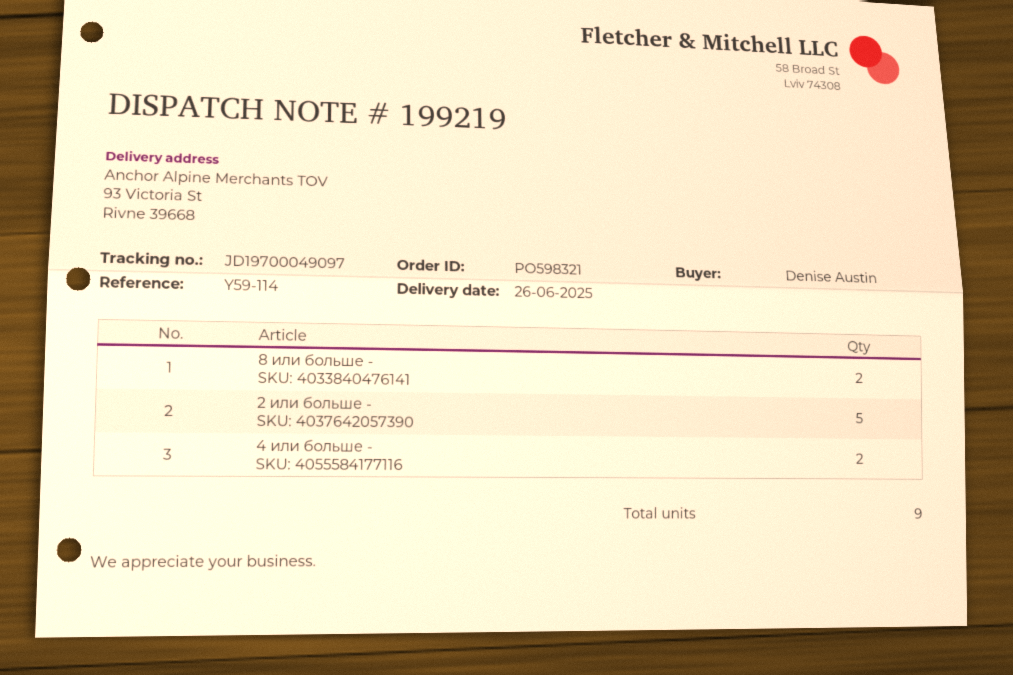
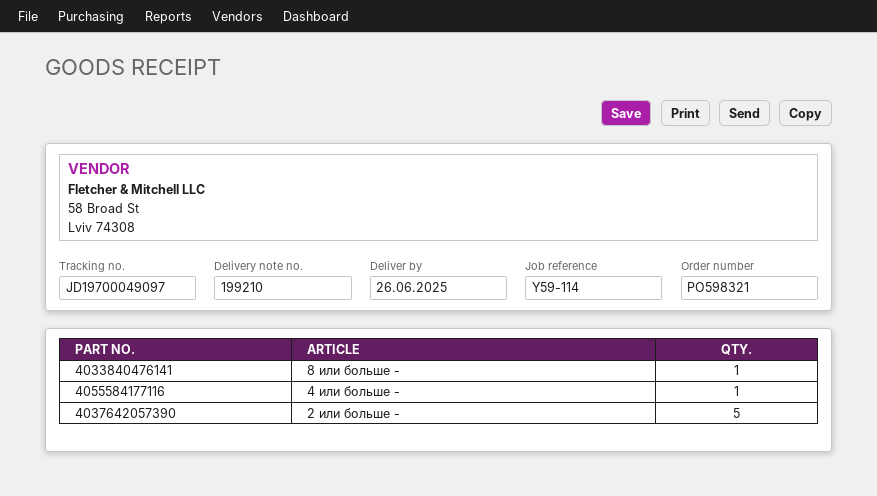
delivery note number: 199219 -> 199210
8 или больше -: 2 -> 1
4 или больше -: 2 -> 1

